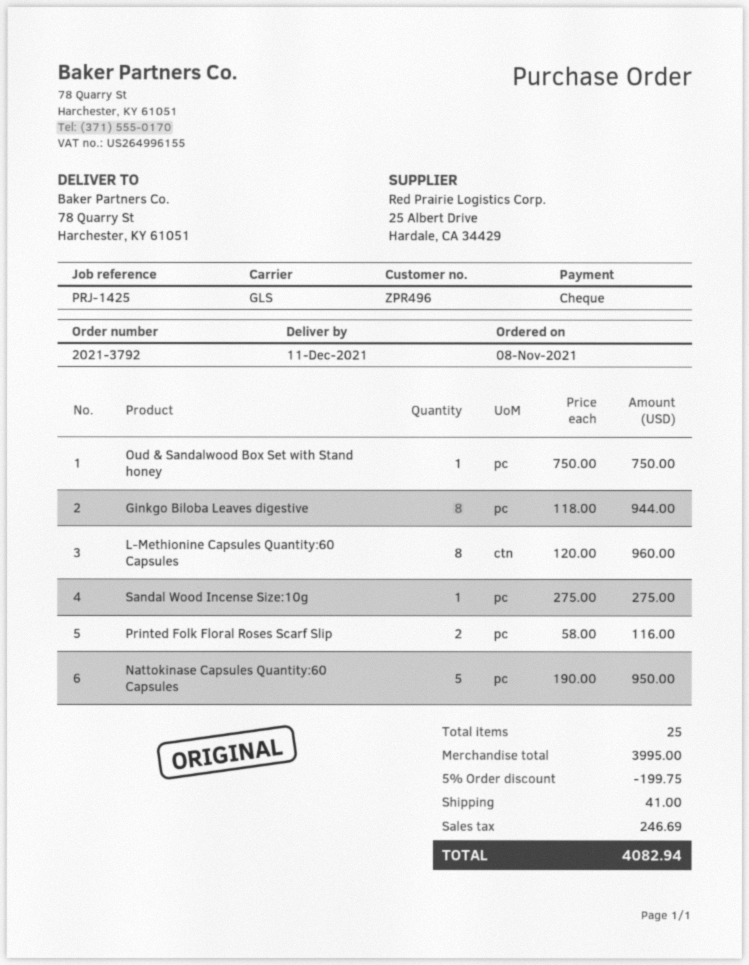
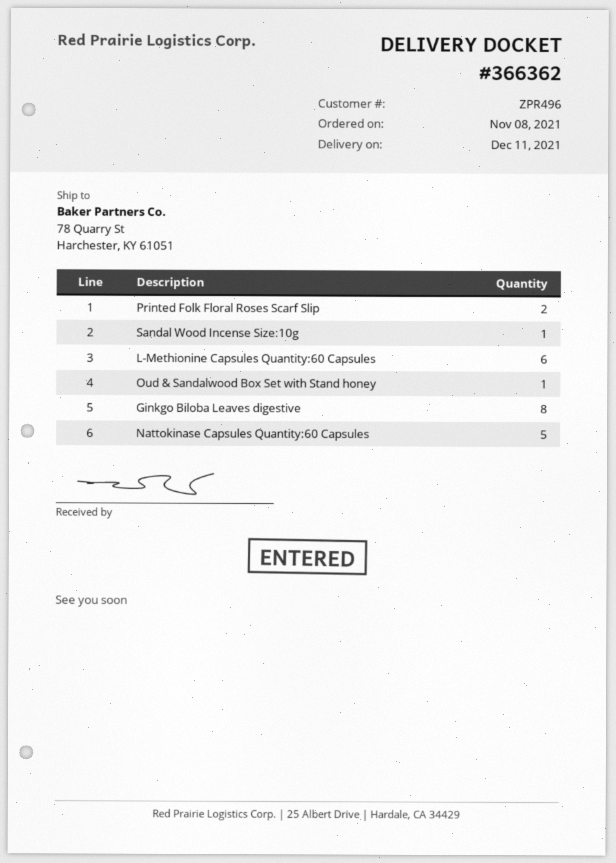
L-Methionine Capsules Quantity:60 Capsules: 8 -> 6

